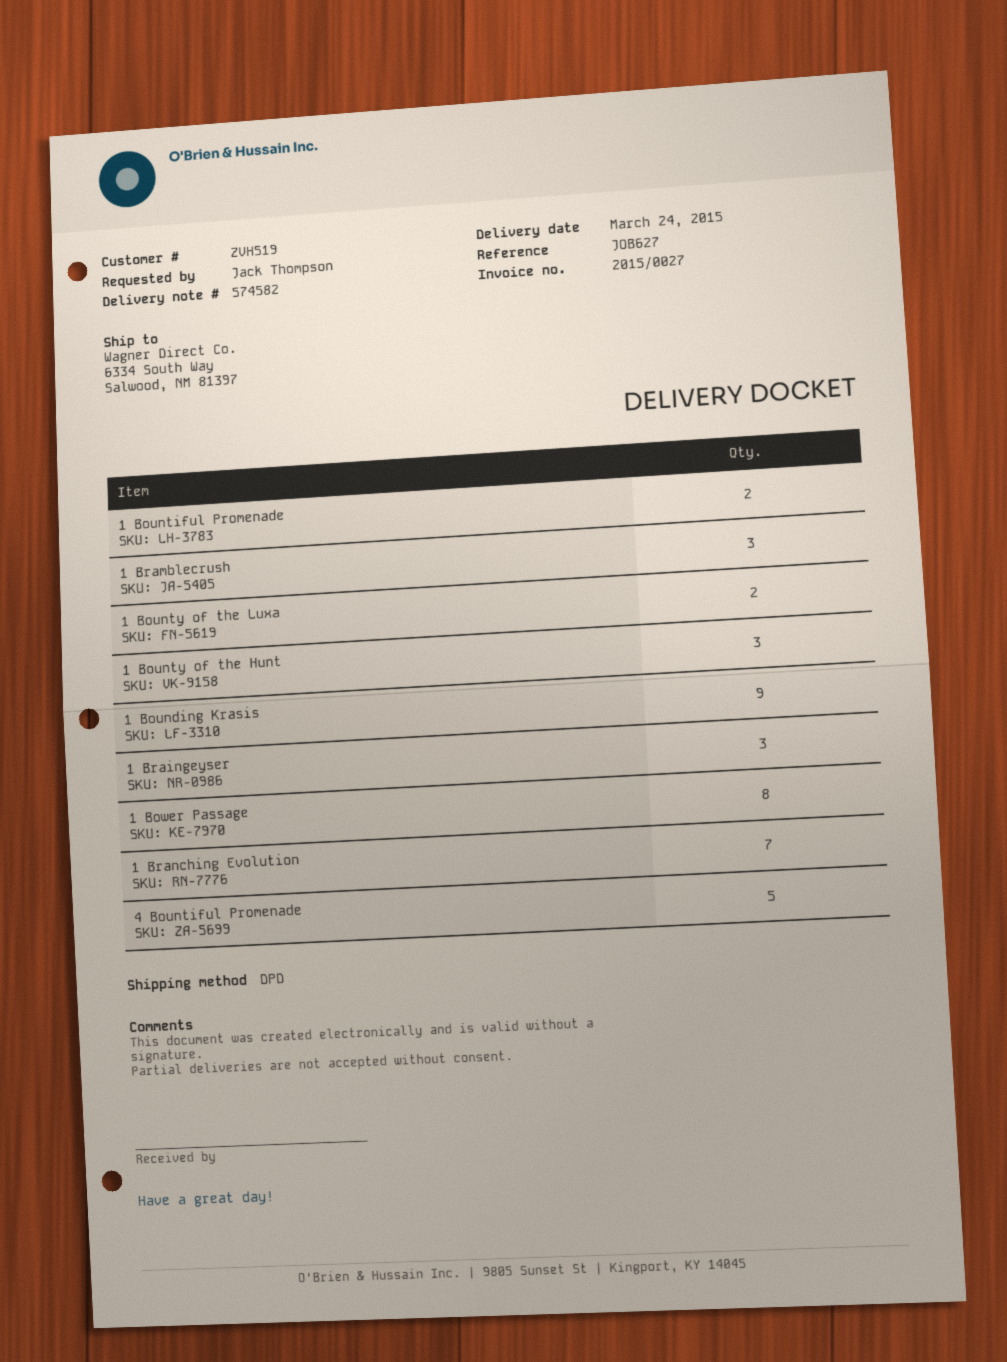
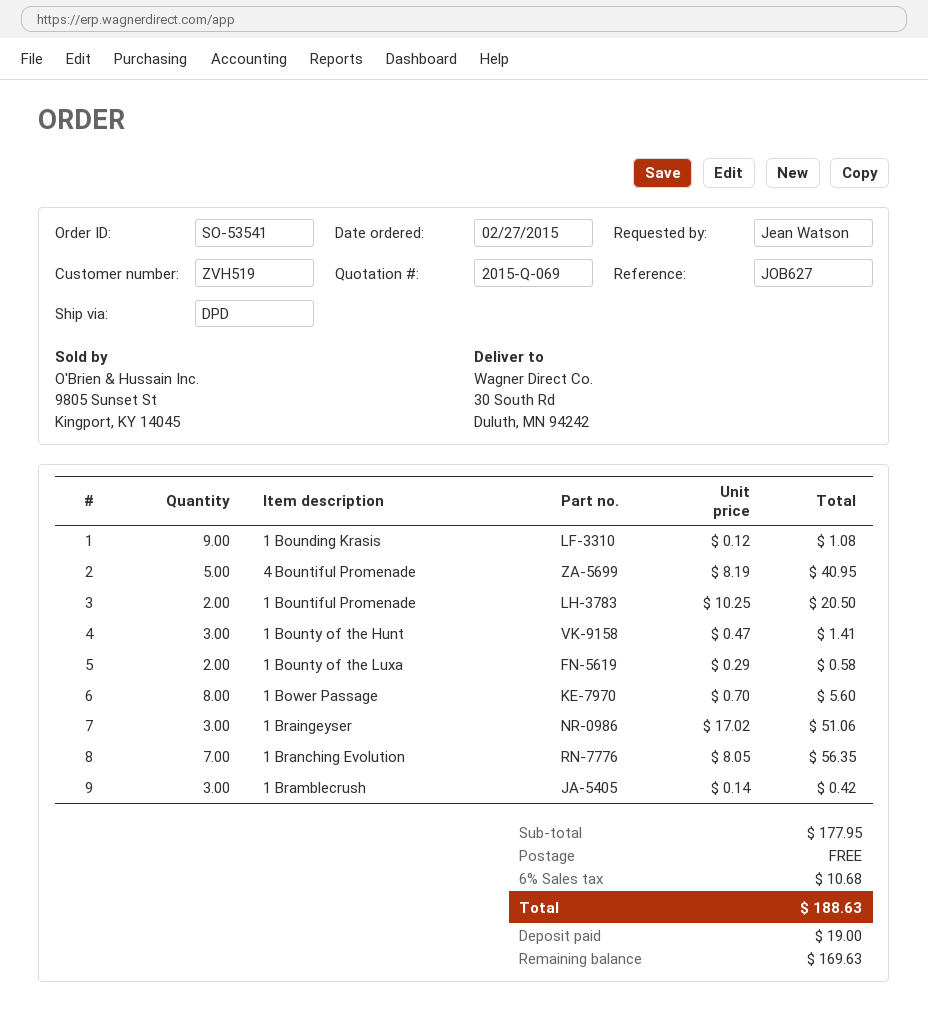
ordered by: Jack Thompson -> Jean Watson
ship to: 6334 South Way, Salwood, NM 81397 -> 30 South Rd, Duluth, MN 94242

